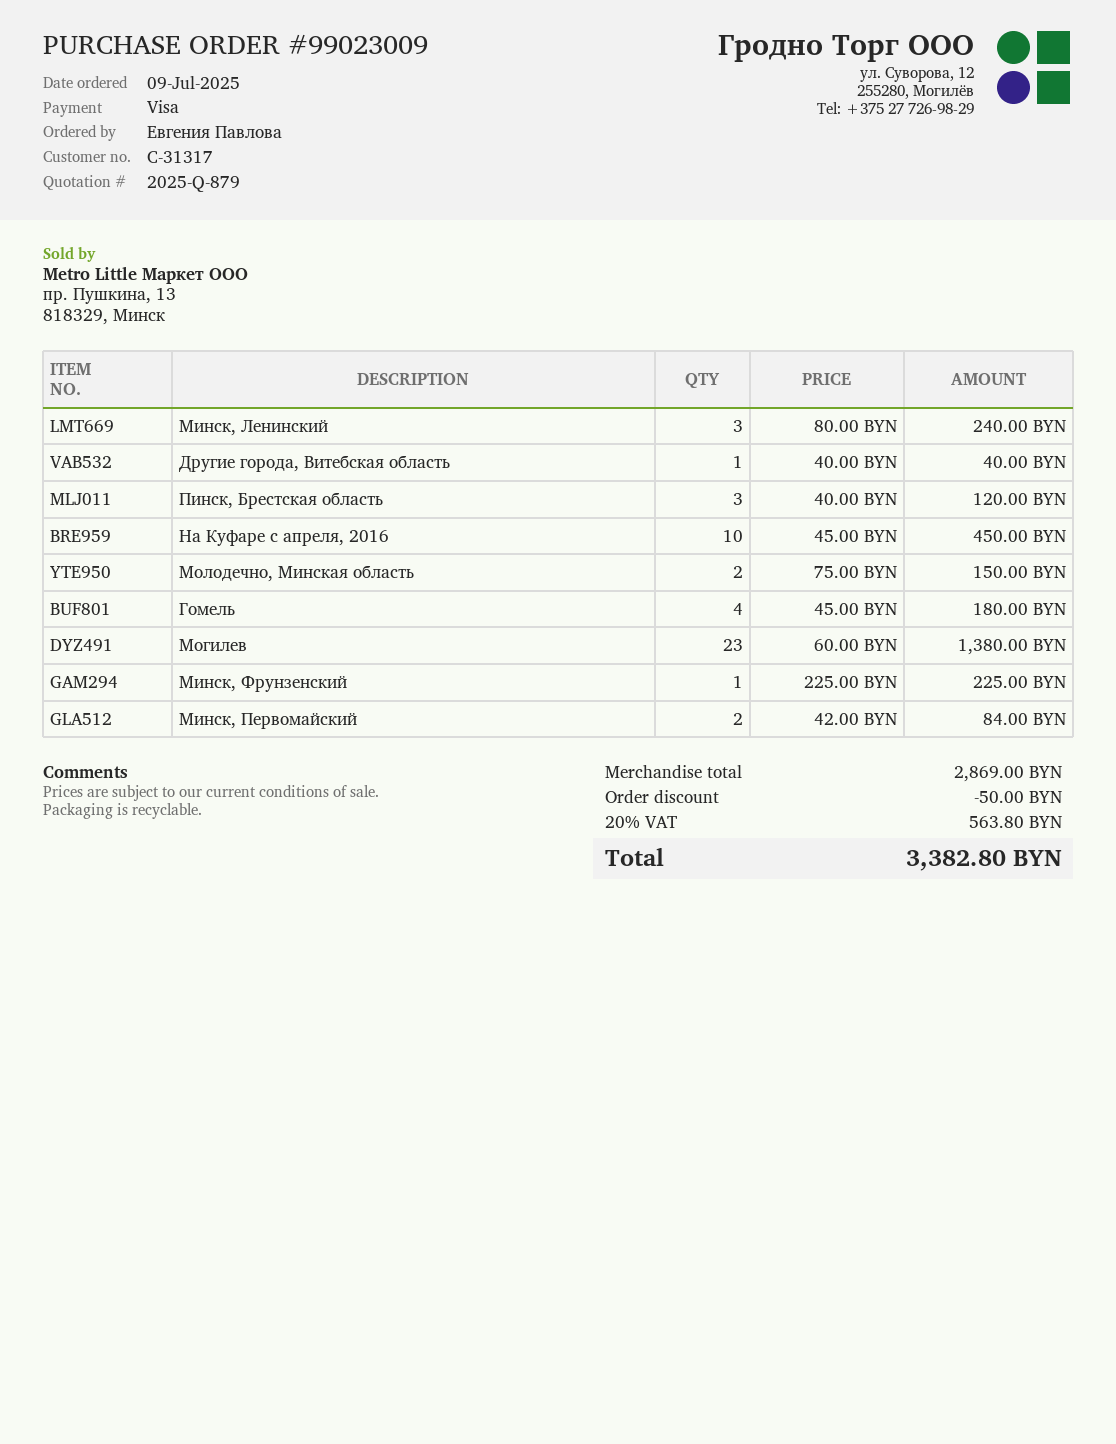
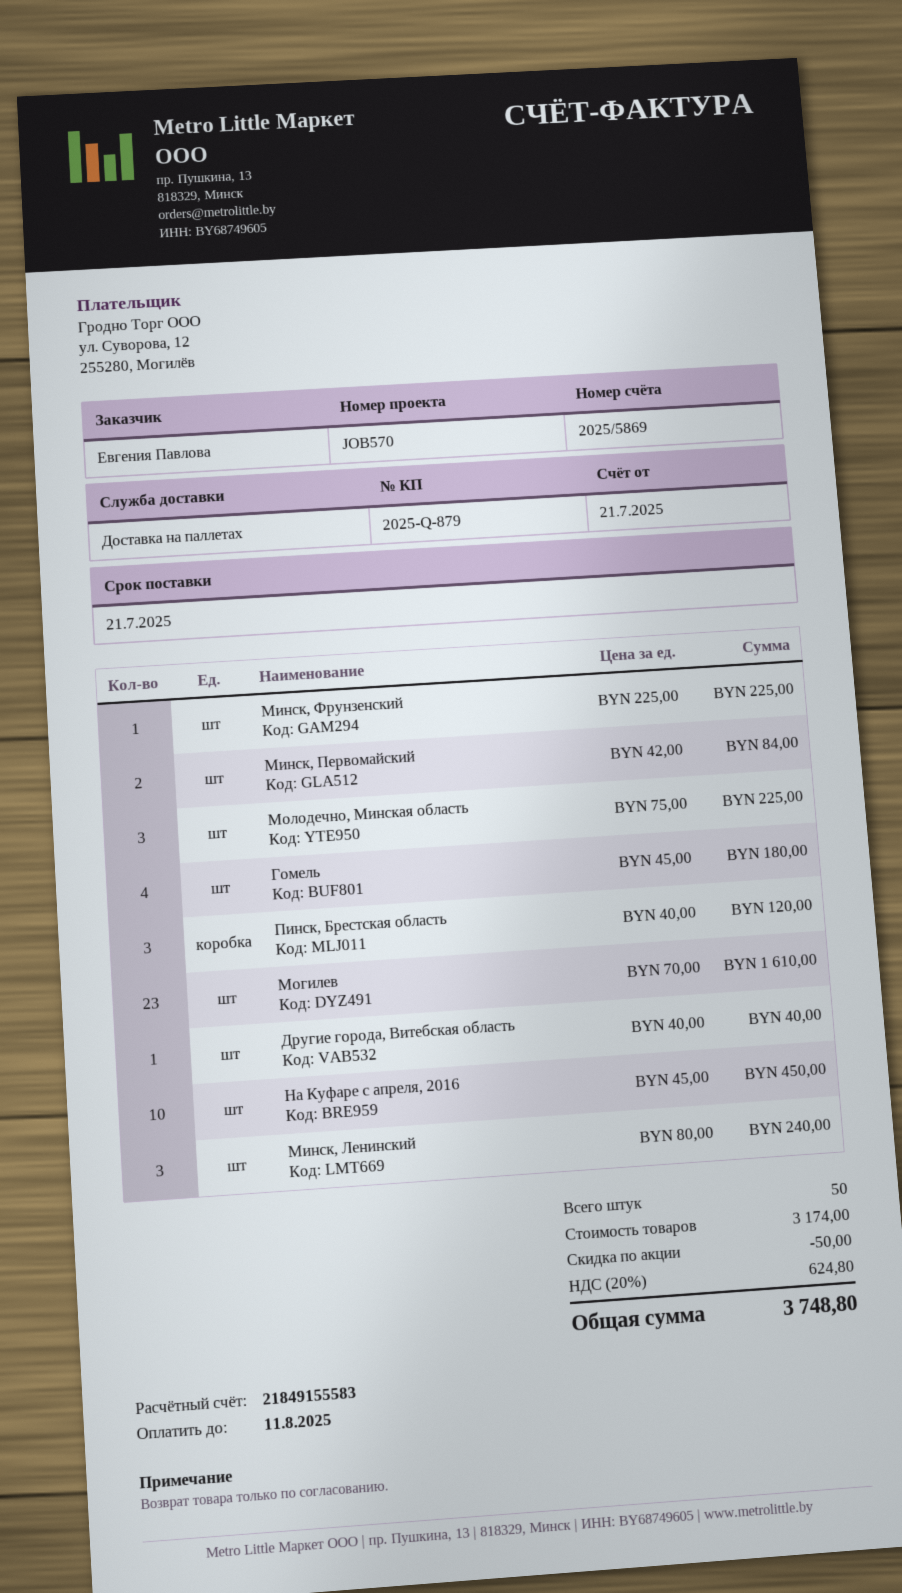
Молодечно, Минская область: 2 x 75.00 = 150.00 -> 3 x 75.00 = 225.00
Могилев: 23 x 60.00 = 1380.00 -> 23 x 70.00 = 1610.00
subtotal: 2869.00 -> 3174.00
tax: 20% = 563.80 -> 20% = 624.80
total: 3382.80 -> 3748.80

